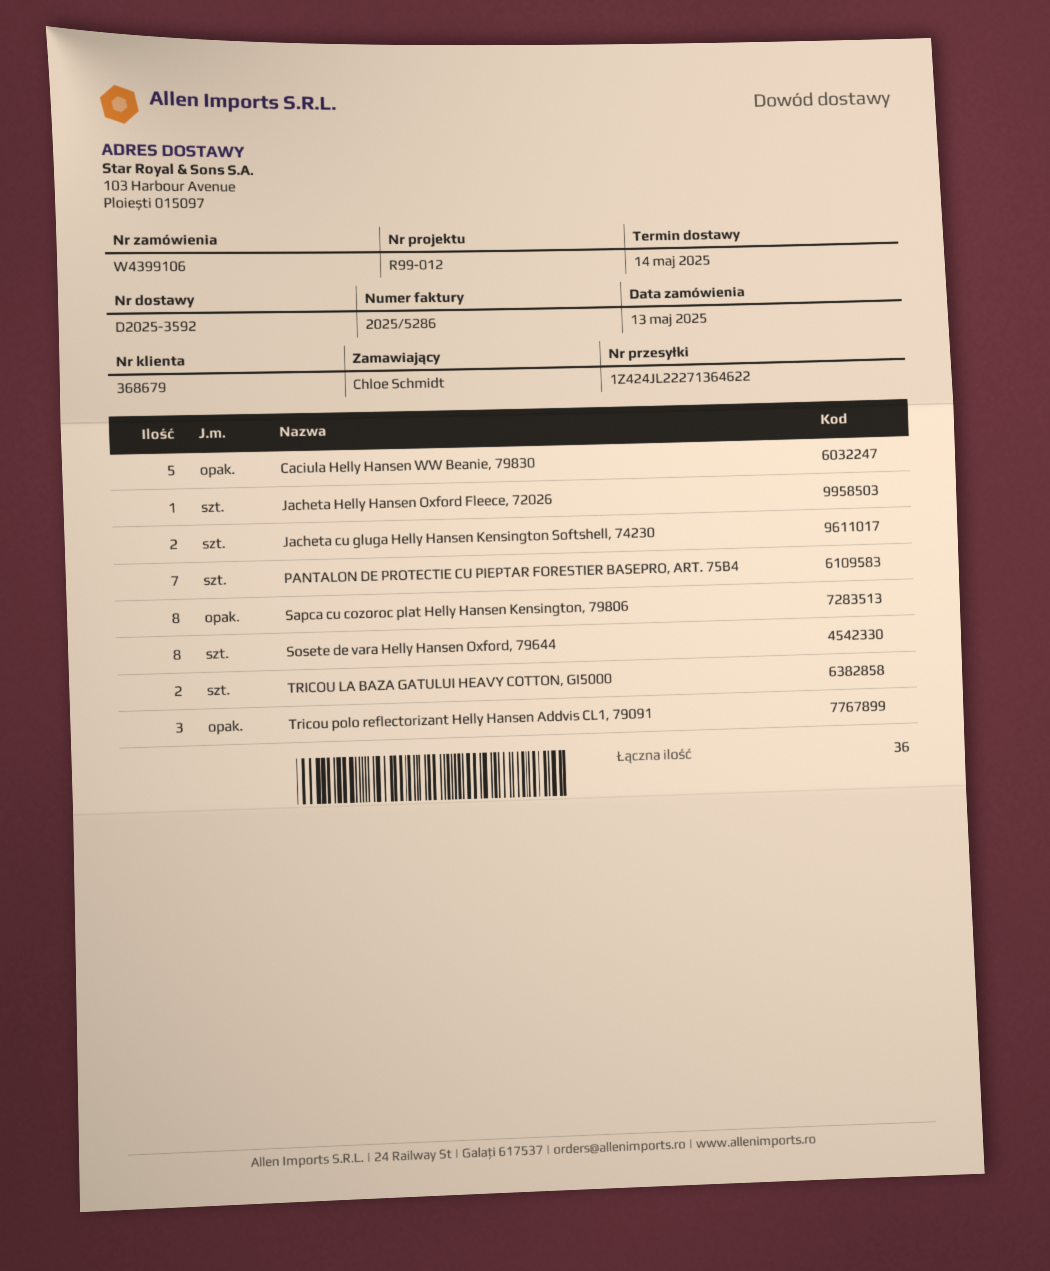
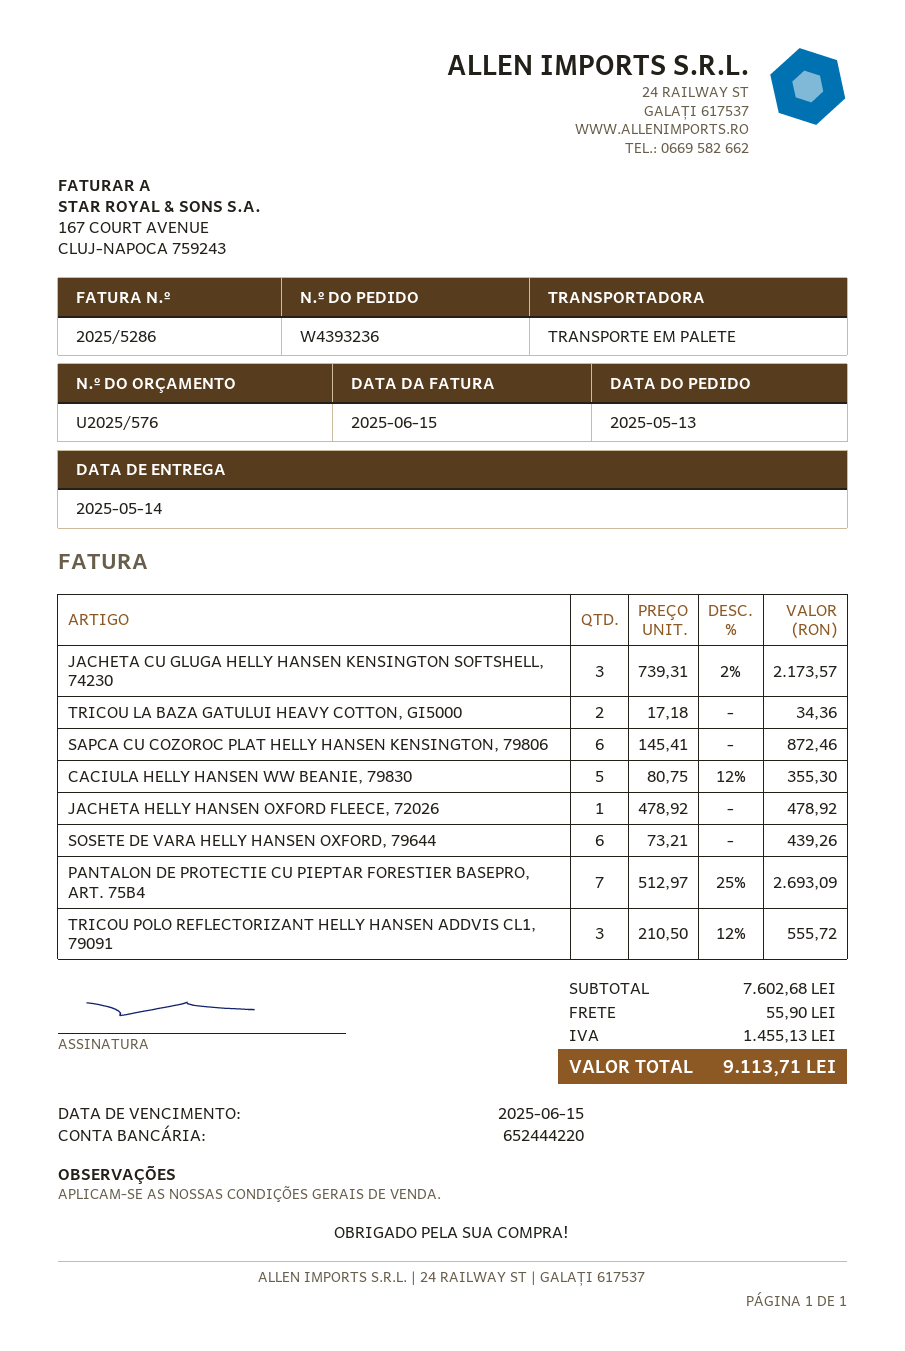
order number: W4399106 -> W4393236
Jacheta cu gluga Helly Hansen Kensington Softshell, 74230: 2 -> 3
Sapca cu cozoroc plat Helly Hansen Kensington, 79806: 8 -> 6
Sosete de vara Helly Hansen Oxford, 79644: 8 -> 6

